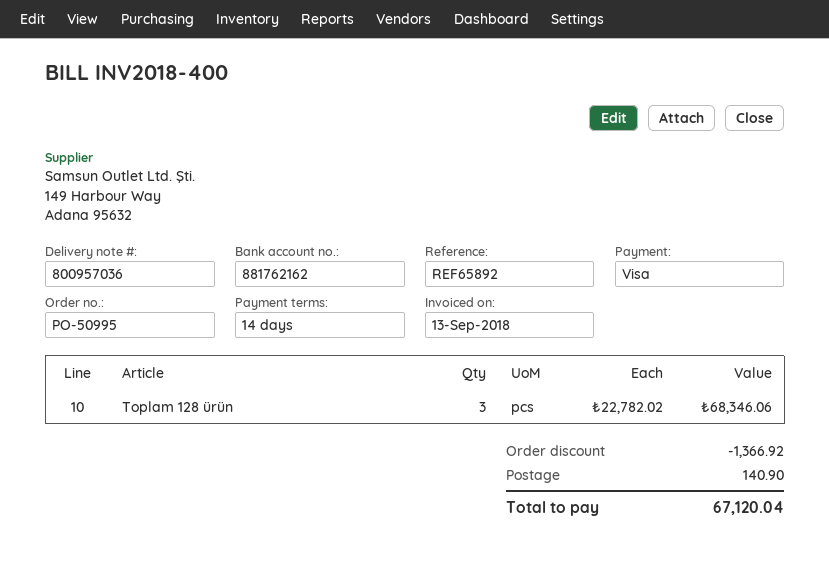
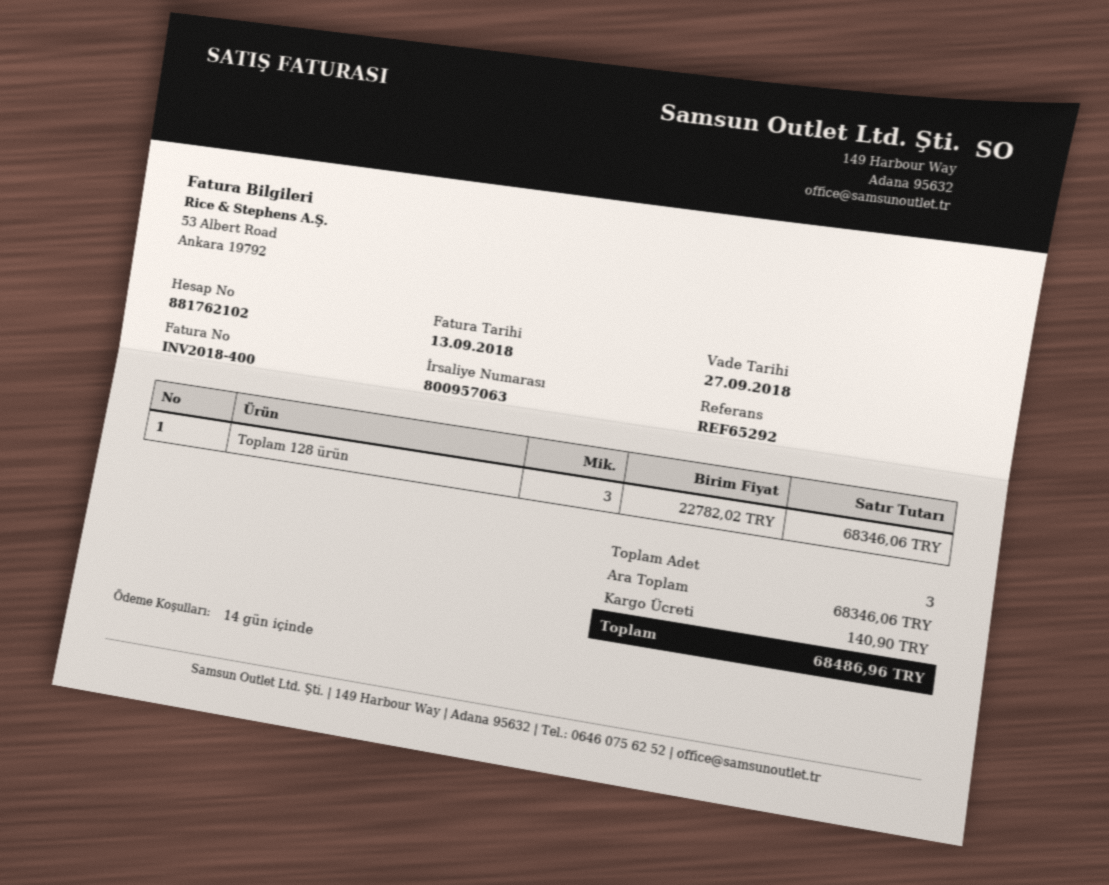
delivery note number: 800957036 -> 800957063
reference: REF65892 -> REF65292
bank account: 881762162 -> 881762102
discount: 1366.92 -> none
total: 67120.04 -> 68486.96

